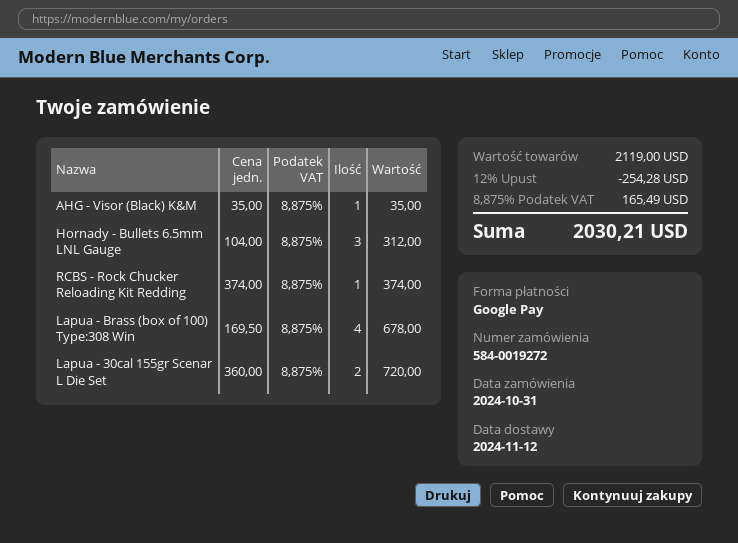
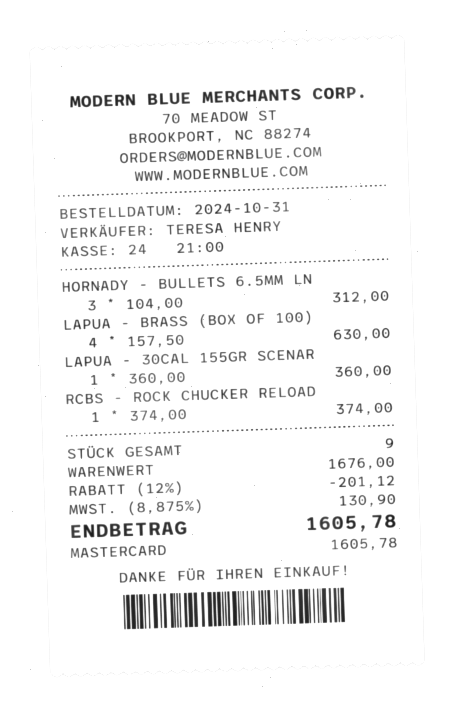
payment method: Google Pay -> Mastercard
AHG - Visor (Black) K&M: 1 x 35.00 = 35.00 -> none
Lapua - Brass (box of 100) Type:308 Win: 4 x 169.50 = 678.00 -> 4 x 157.50 = 630.00
Lapua - 30cal 155gr Scenar L Die Set: 2 x 360.00 = 720.00 -> 1 x 360.00 = 360.00
subtotal: 2119.00 -> 1676.00
discount: 12% = 254.28 -> 12% = 201.12
tax: 8.875% = 165.49 -> 8.875% = 130.90
total: 2030.21 -> 1605.78

